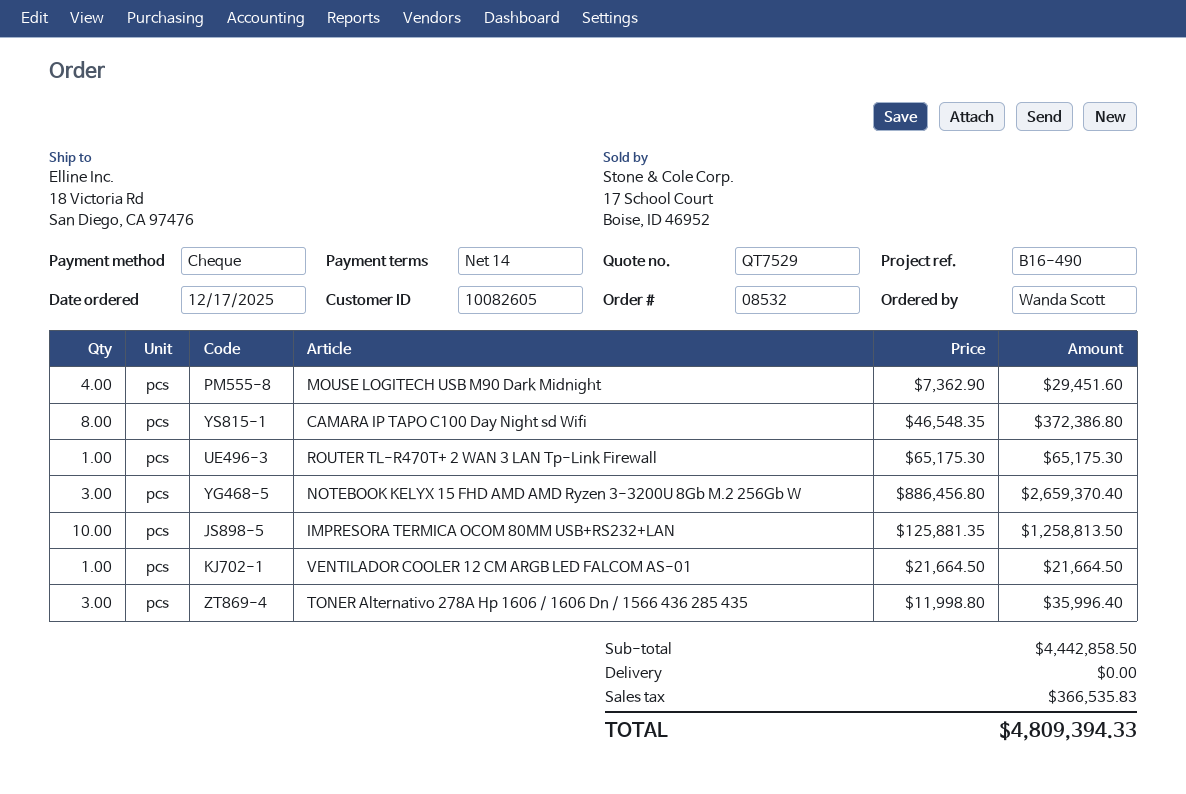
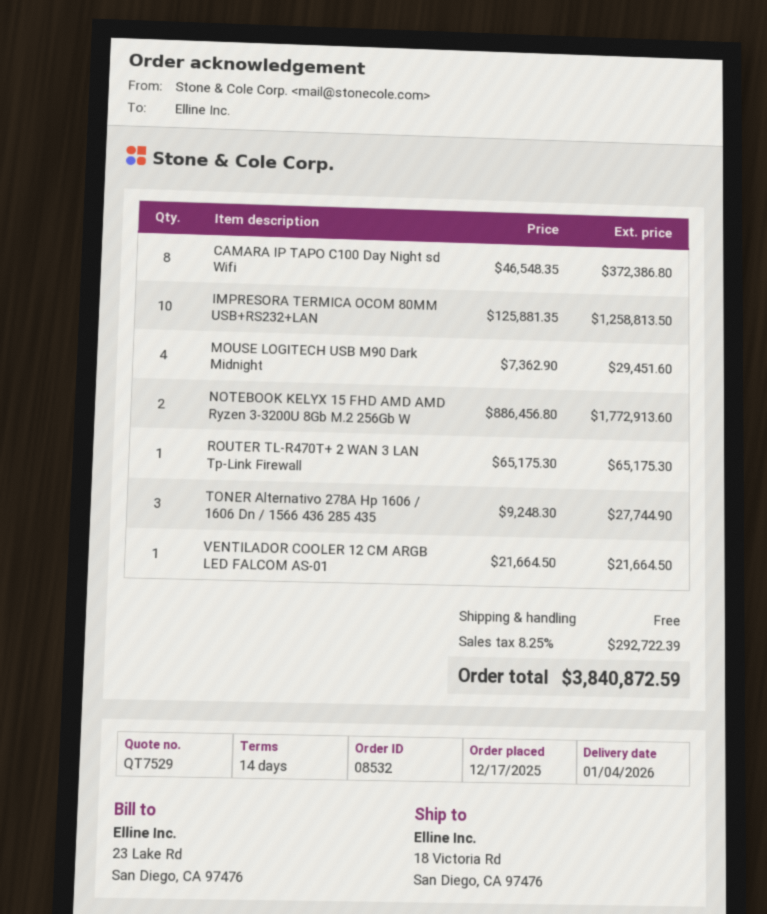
NOTEBOOK KELYX 15 FHD AMD AMD Ryzen 3-3200U 8Gb M.2 256Gb W: 3 x 886456.80 = 2659370.40 -> 2 x 886456.80 = 1772913.60
TONER Alternativo 278A Hp 1606 / 1606 Dn / 1566 436 285 435: 3 x 11998.80 = 35996.40 -> 3 x 9248.30 = 27744.90
tax: 366535.83 -> 292722.39
total: 4809394.33 -> 3840872.59

